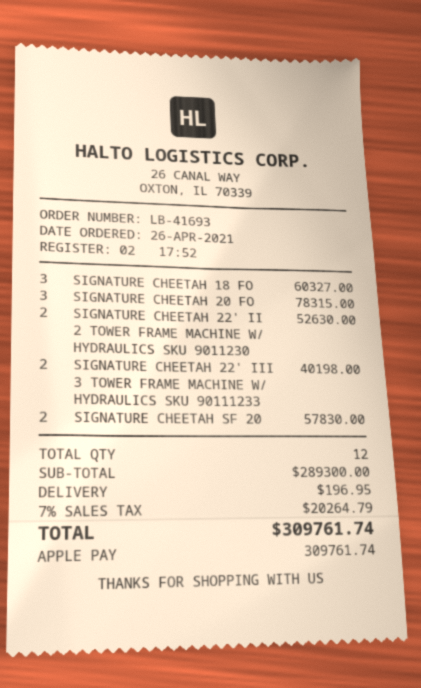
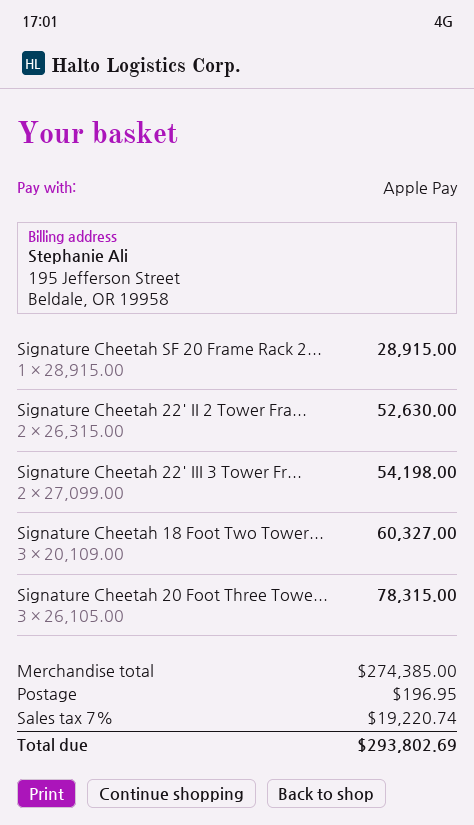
SIGNATURE CHEETAH 22' III 3 TOWER FRAME MACHINE W/ HYDRAULICS SKU 90111233: 2 for 40198.00 -> 2 for 54198.00
SIGNATURE CHEETAH SF 20: 2 for 57830.00 -> 1 for 28915.00
subtotal: 289300.00 -> 274385.00
tax: 7% = 20264.79 -> 7% = 19220.74
total: 309761.74 -> 293802.69

